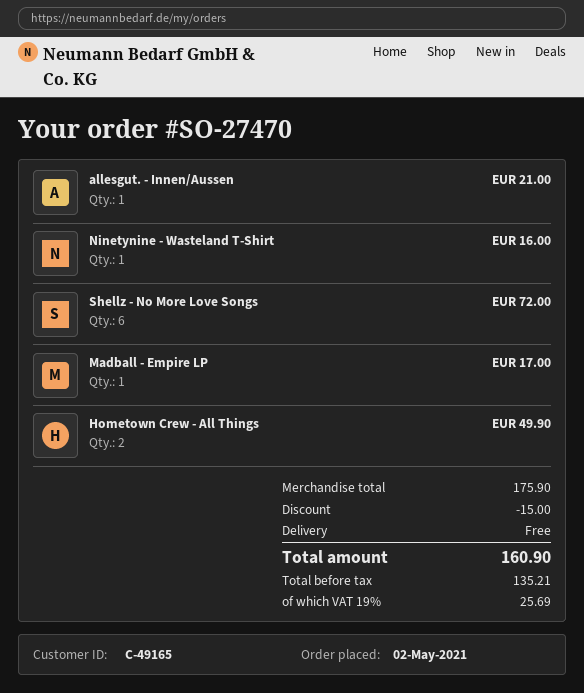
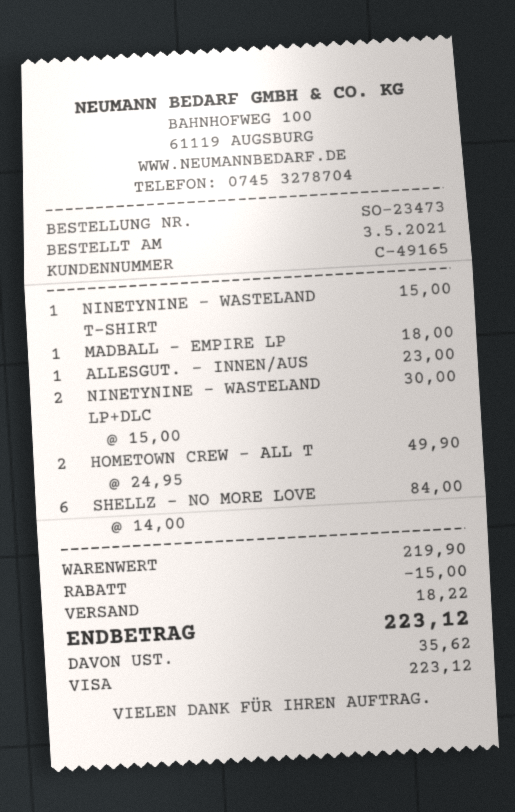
order number: SO-27470 -> SO-23473
order date: 2021-05-02 -> 2021-05-03
allesgut. - Innen/Aussen: 1 for 21.00 -> 1 for 23.00
Ninetynine - Wasteland T-Shirt: 1 for 16.00 -> 1 for 15.00
Shellz - No More Love Songs: 6 for 72.00 -> 6 for 84.00
Madball - Empire LP: 1 for 17.00 -> 1 for 18.00
NINETYNINE - WASTELAND LP+DLC: none -> 2 for 30.00
subtotal: 175.90 -> 219.90
shipping: 0.00 -> 18.22
tax: 25.69 -> 35.62
total: 160.90 -> 223.12

